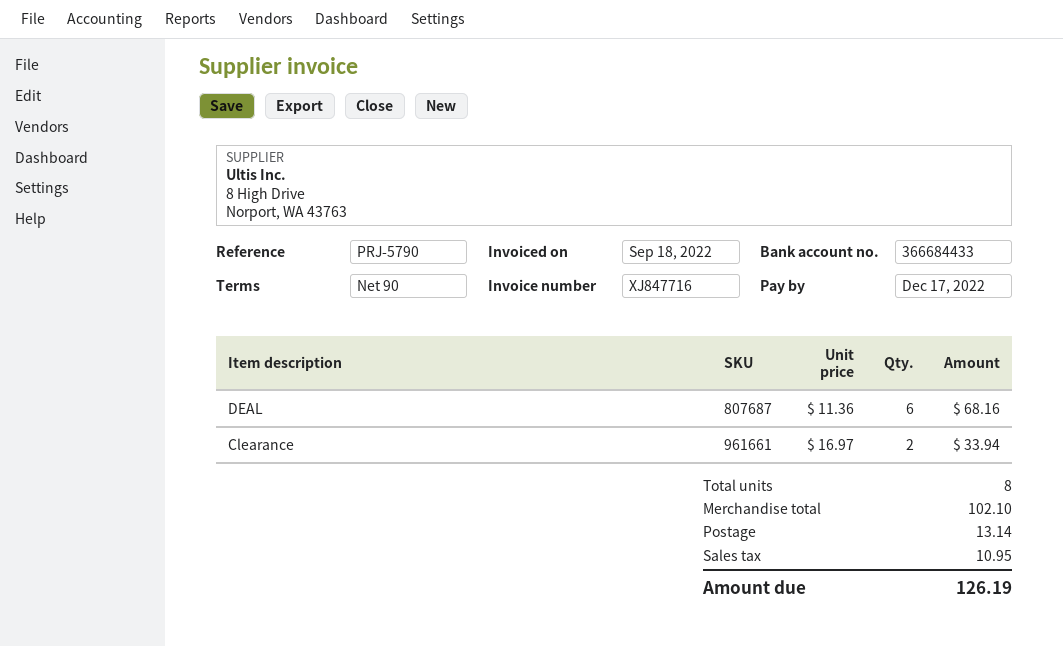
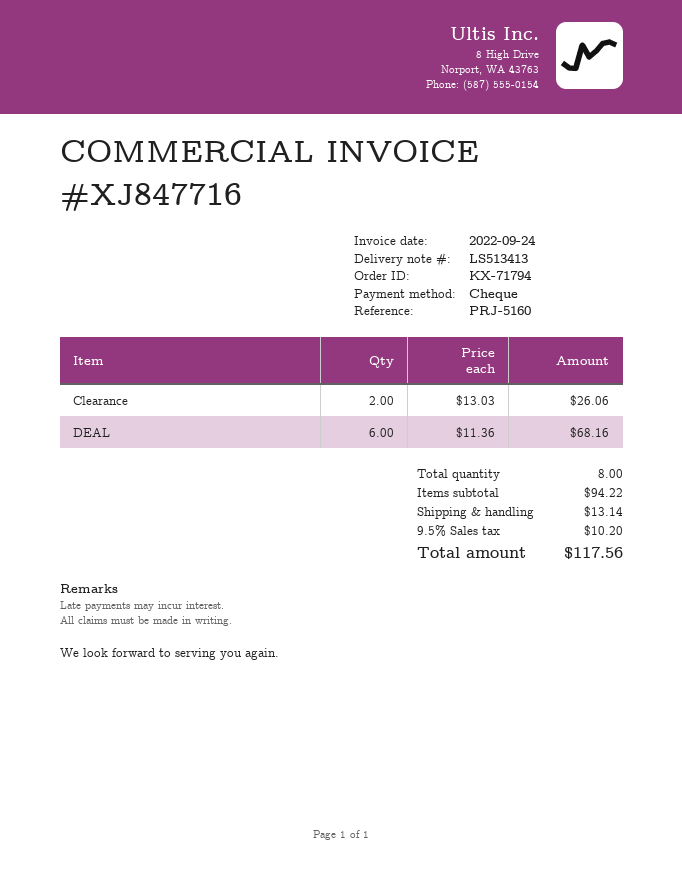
invoice date: 2022-09-18 -> 2022-09-24
reference: PRJ-5790 -> PRJ-5160
Clearance: 2 x 16.97 = 33.94 -> 2 x 13.03 = 26.06
subtotal: 102.10 -> 94.22
tax: 10.95 -> 10.20
total: 126.19 -> 117.56

